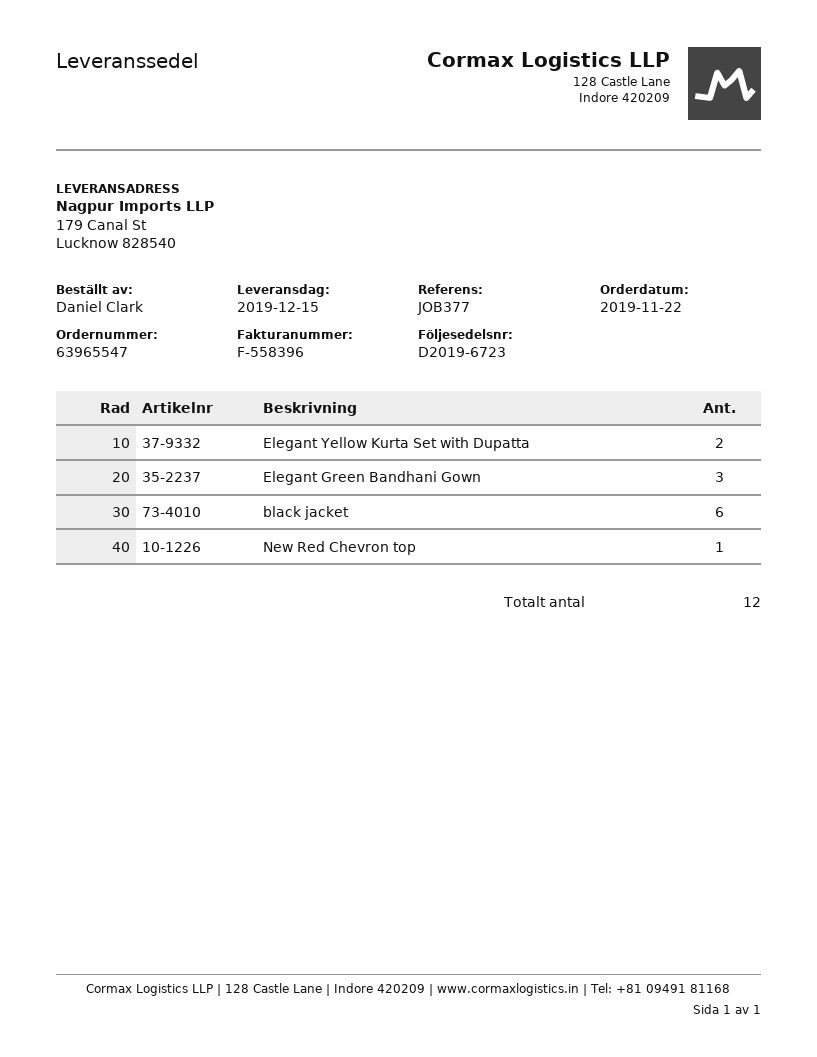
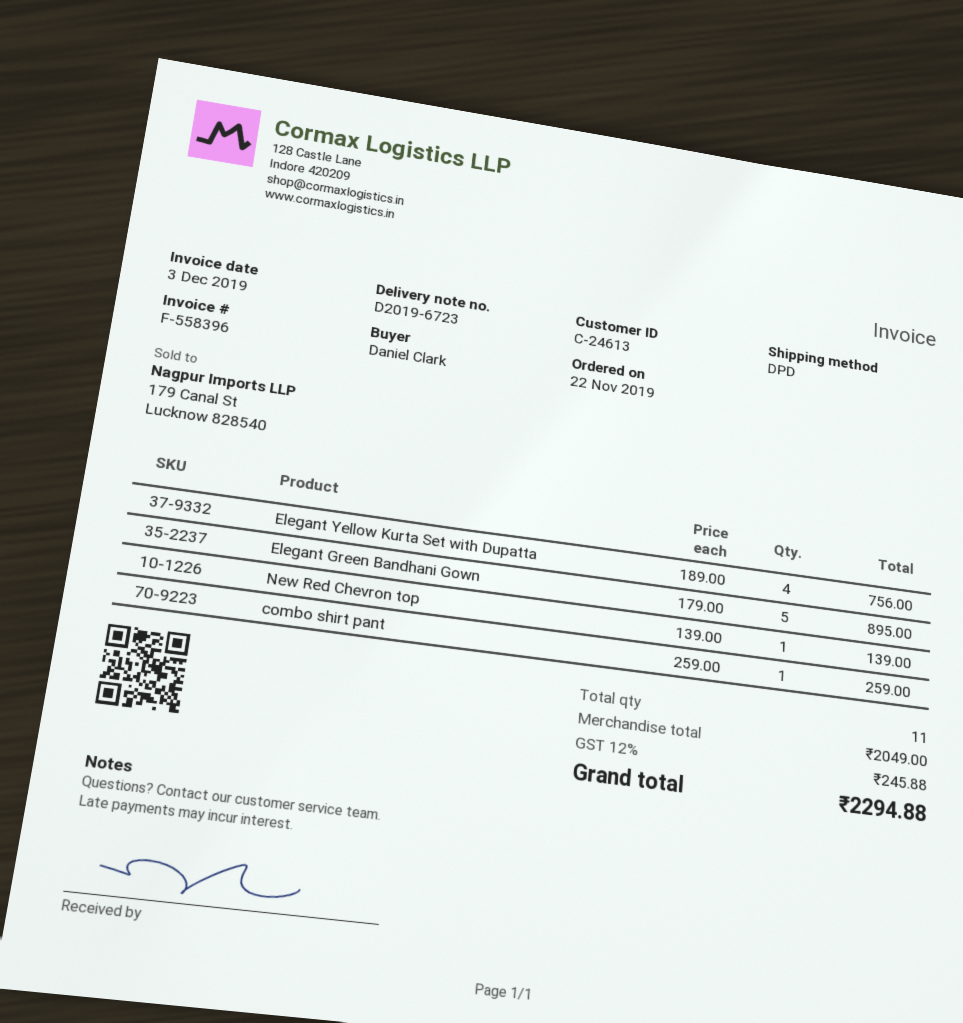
Elegant Yellow Kurta Set with Dupatta: 2 -> 4
Elegant Green Bandhani Gown: 3 -> 5
black jacket: 6 -> none
combo shirt pant: none -> 1
total quantity: 12 -> 11

